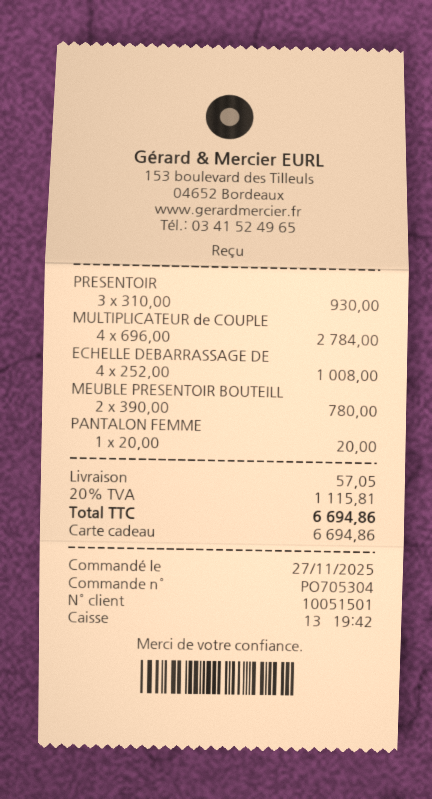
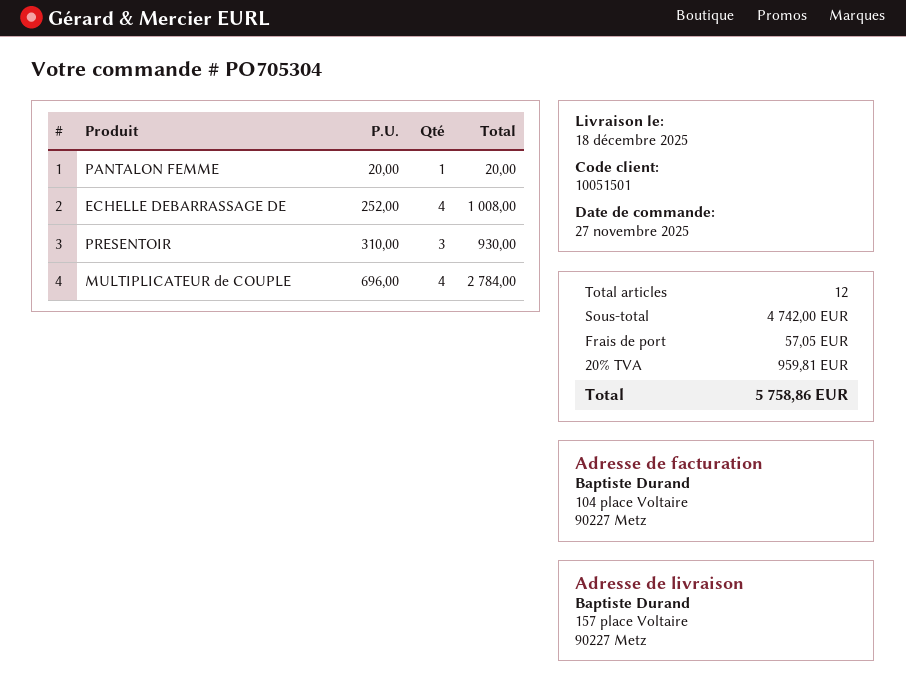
MEUBLE PRESENTOIR BOUTEILL: 2 x 390.00 = 780.00 -> none
tax: 20% = 1115.81 -> 20% = 959.81
total: 6694.86 -> 5758.86

